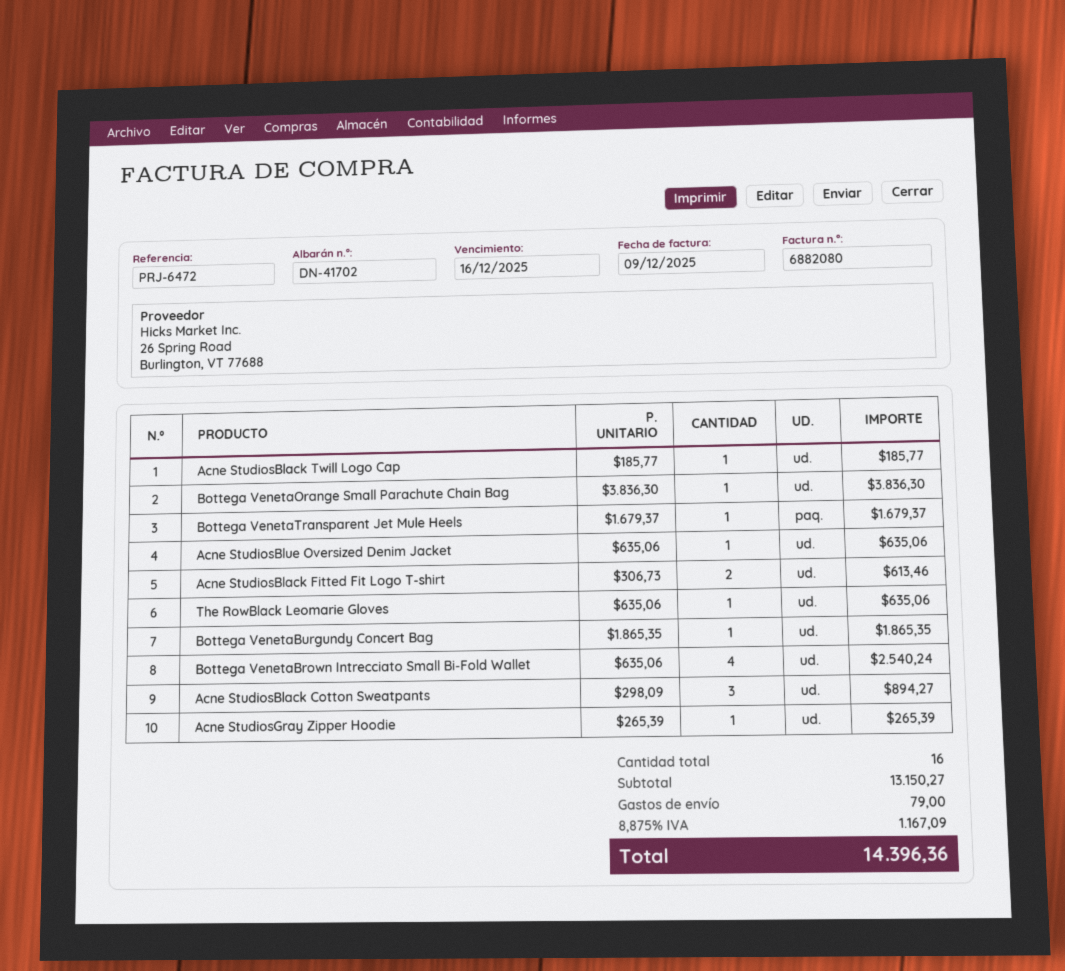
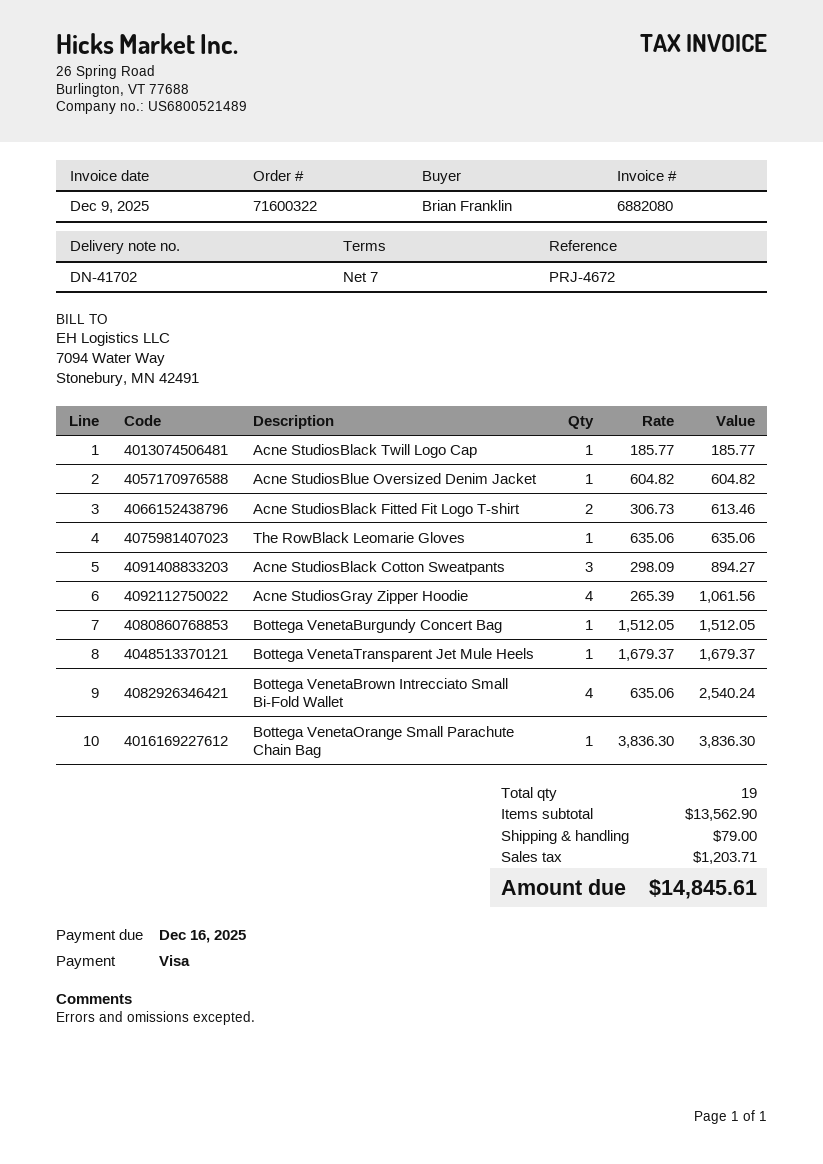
reference: PRJ-6472 -> PRJ-4672
Acne StudiosBlue Oversized Denim Jacket: 1 x 635.06 = 635.06 -> 1 x 604.82 = 604.82
Bottega VenetaBurgundy Concert Bag: 1 x 1865.35 = 1865.35 -> 1 x 1512.05 = 1512.05
Acne StudiosGray Zipper Hoodie: 1 x 265.39 = 265.39 -> 4 x 265.39 = 1061.56
total quantity: 16 -> 19
subtotal: 13150.27 -> 13562.90
tax: 1167.09 -> 1203.71
total: 14396.36 -> 14845.61

